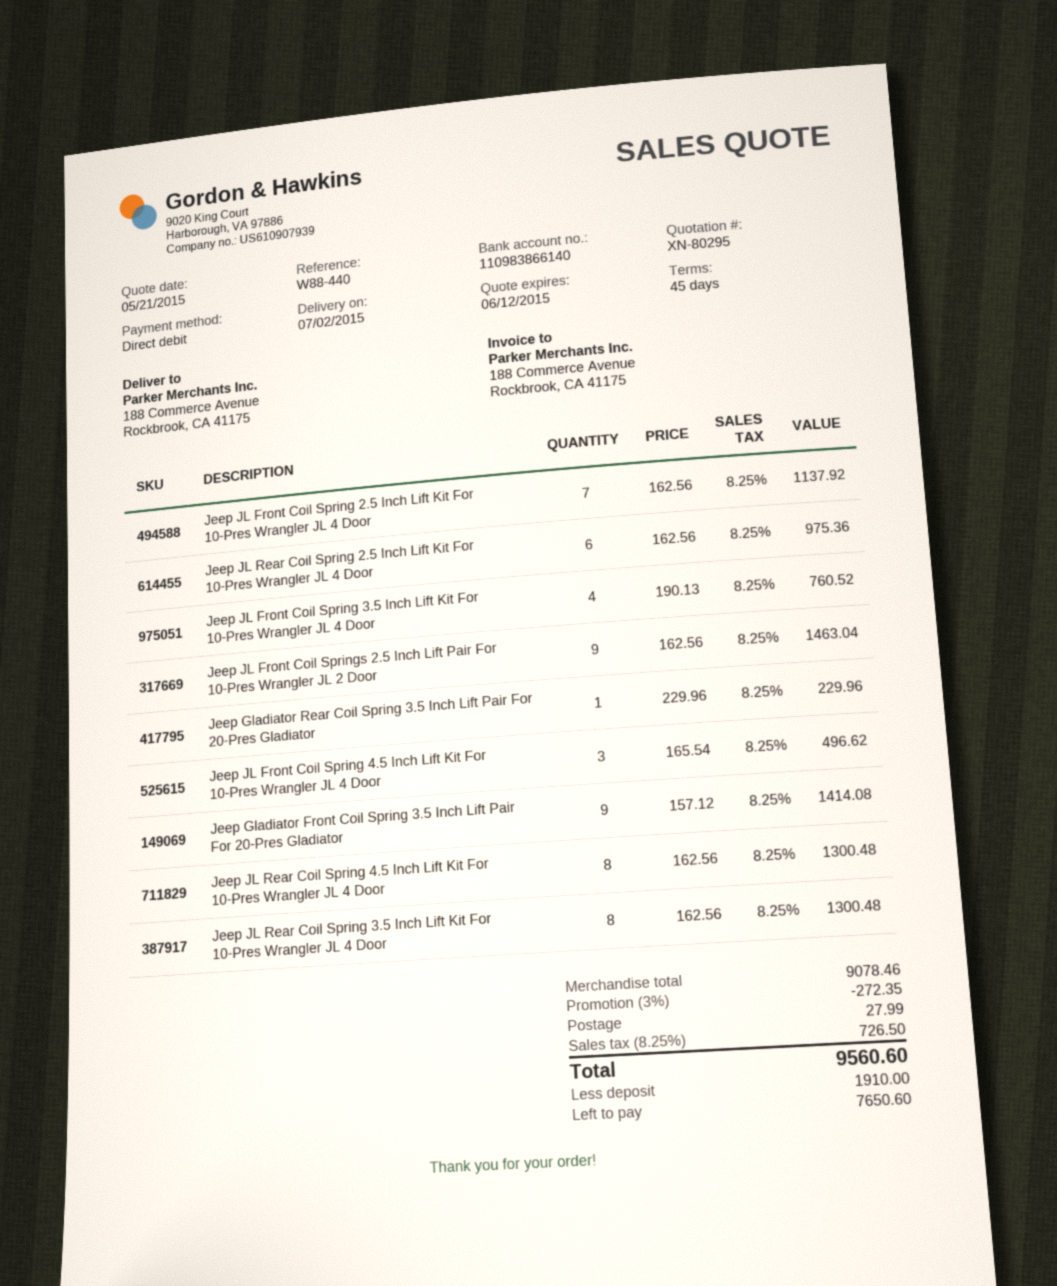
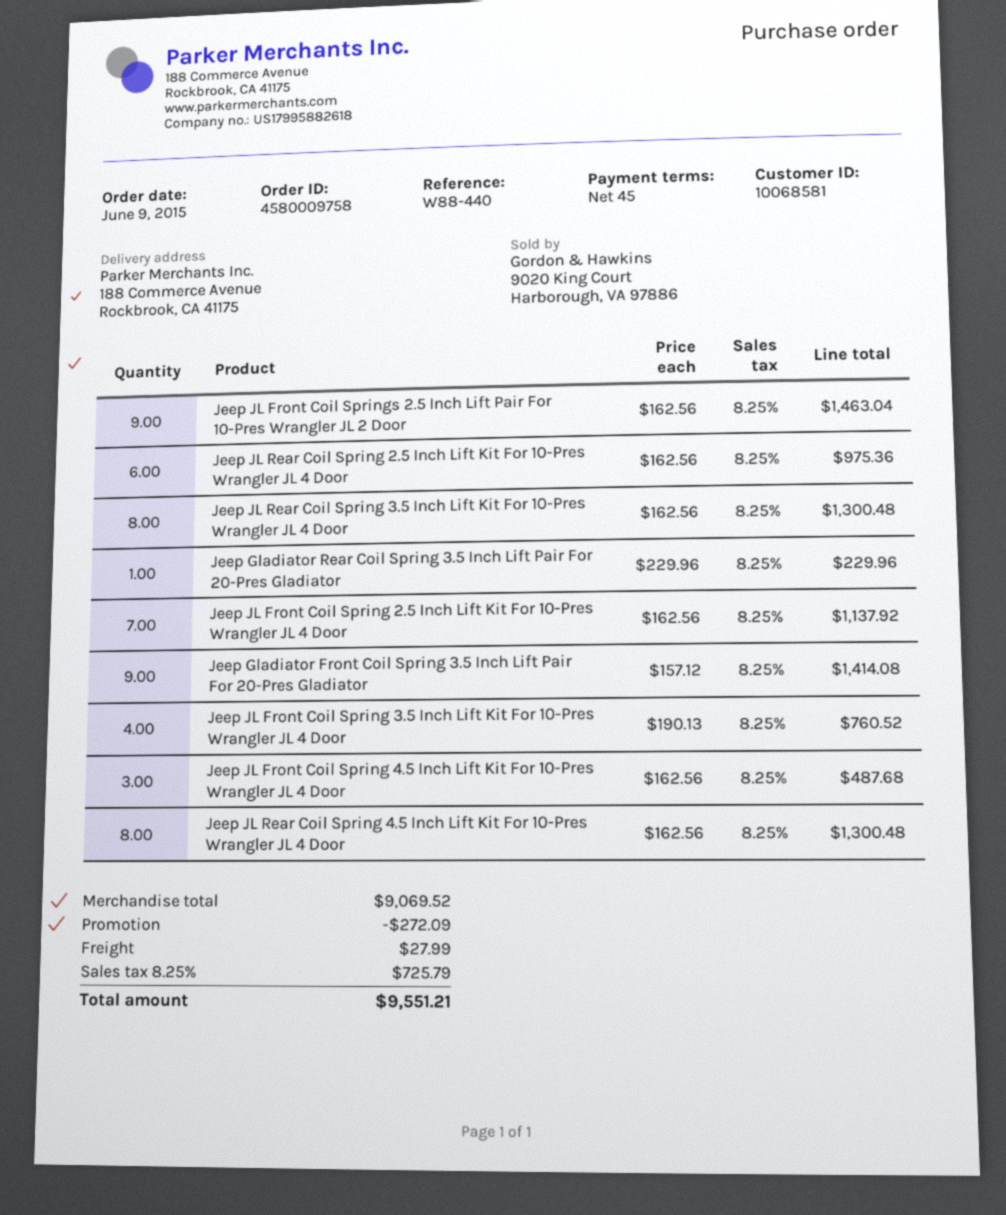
Jeep JL Front Coil Spring 4.5 Inch Lift Kit For 10-Pres Wrangler JL 4 Door: 3 x 165.54 = 496.62 -> 3 x 162.56 = 487.68
subtotal: 9078.46 -> 9069.52
discount: 272.35 -> 272.09
tax: 8.25% = 726.50 -> 8.25% = 725.79
total: 9560.60 -> 9551.21

